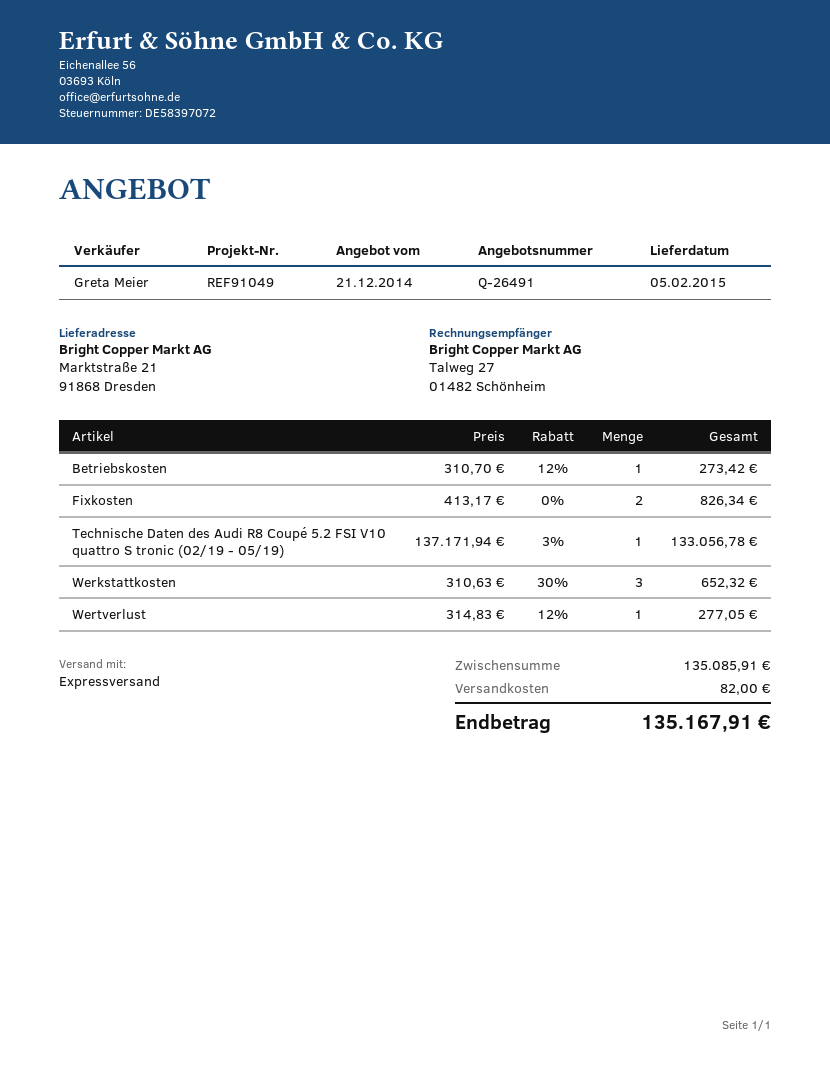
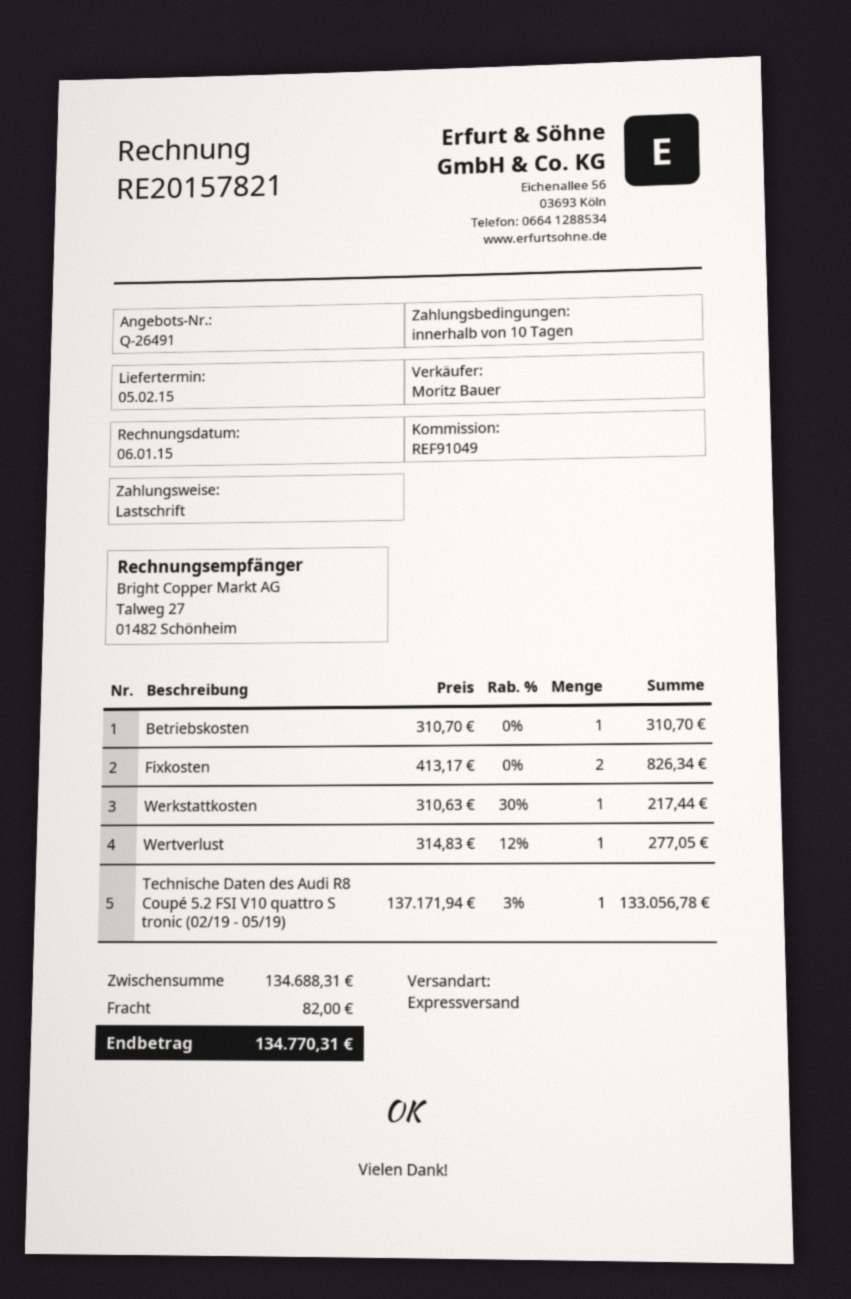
sales rep: Greta Meier -> Moritz Bauer
Betriebskosten: 1 x 310.70 - 12% = 273.42 -> 1 x 310.70 = 310.70
Werkstattkosten: 3 x 310.63 - 30% = 652.32 -> 1 x 310.63 - 30% = 217.44
subtotal: 135085.91 -> 134688.31
total: 135167.91 -> 134770.31

